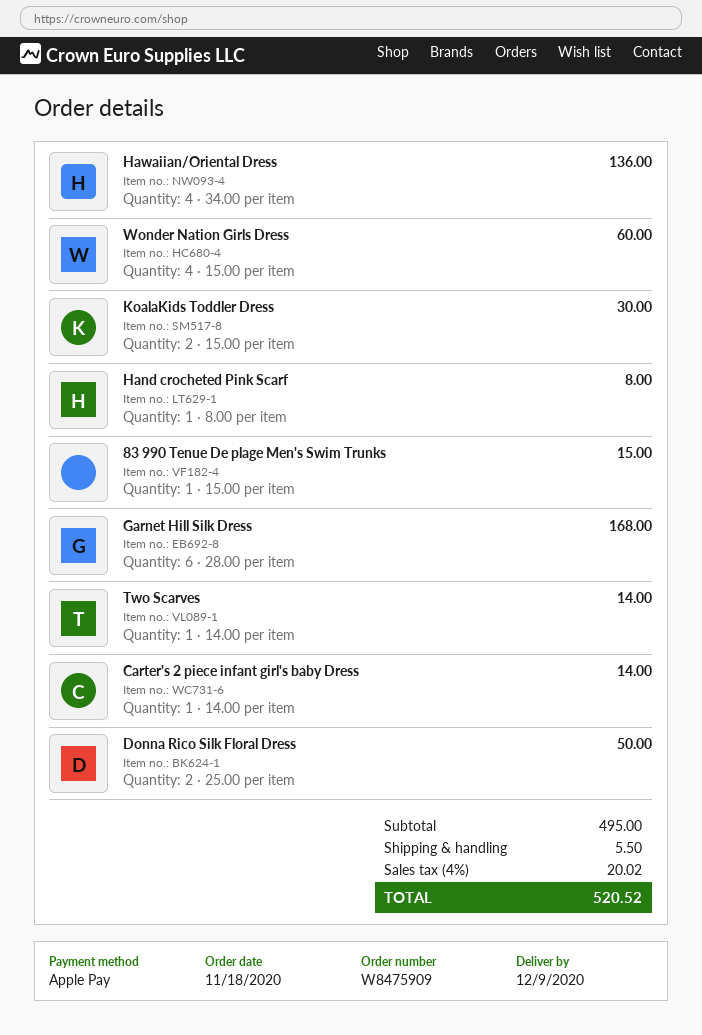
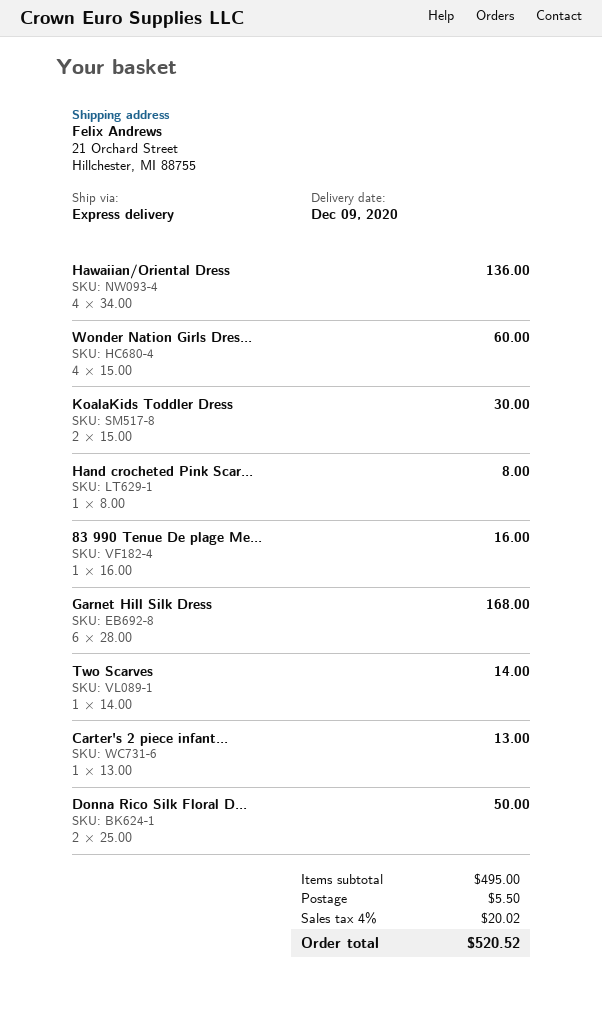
83 990 Tenue De plage Men's Swim Trunks: 1 x 15.00 = 15.00 -> 1 x 16.00 = 16.00
Carter's 2 piece infant girl's baby Dress: 1 x 14.00 = 14.00 -> 1 x 13.00 = 13.00

